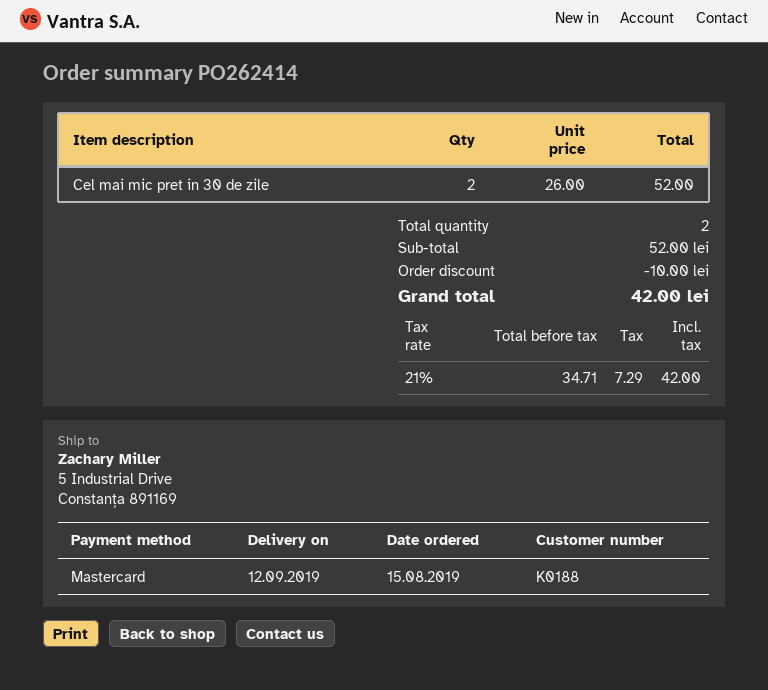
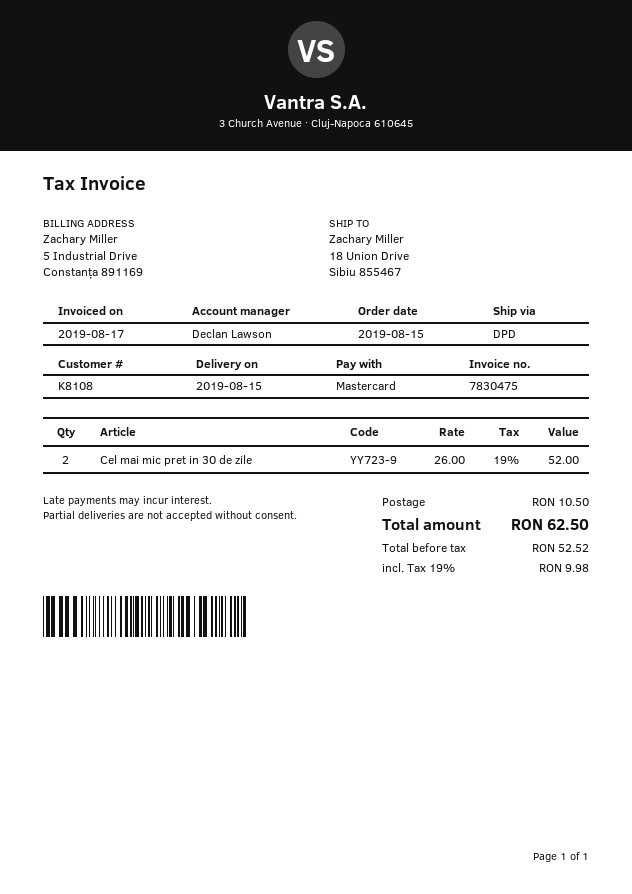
delivery date: 2019-09-12 -> 2019-08-15
customer number: K0188 -> K8108
ship to: 5 Industrial Drive, Constanța 891169 -> 18 Union Drive, Sibiu 855467
discount: 10.00 -> none
shipping: none -> 10.50
net: 34.71 -> 52.52
tax: 21% = 7.29 -> 19% = 9.98
total: 42.00 -> 62.50

